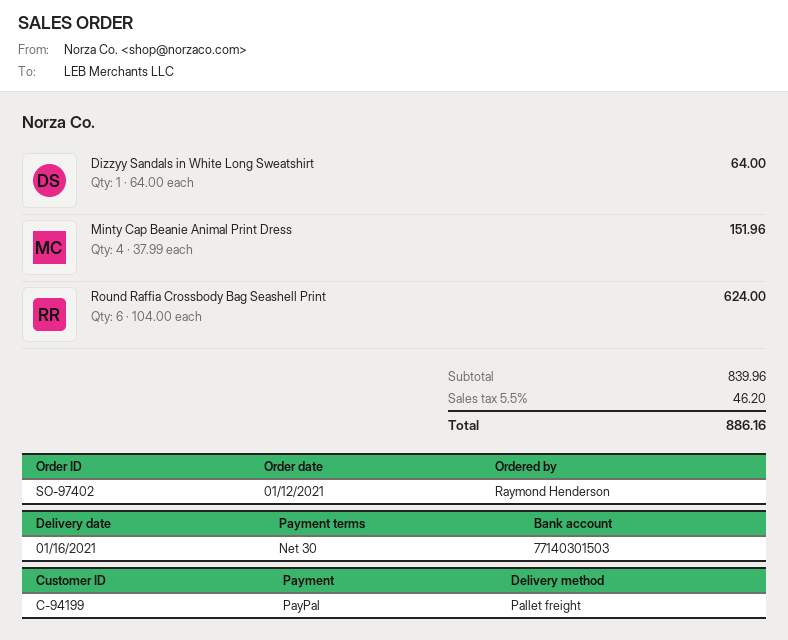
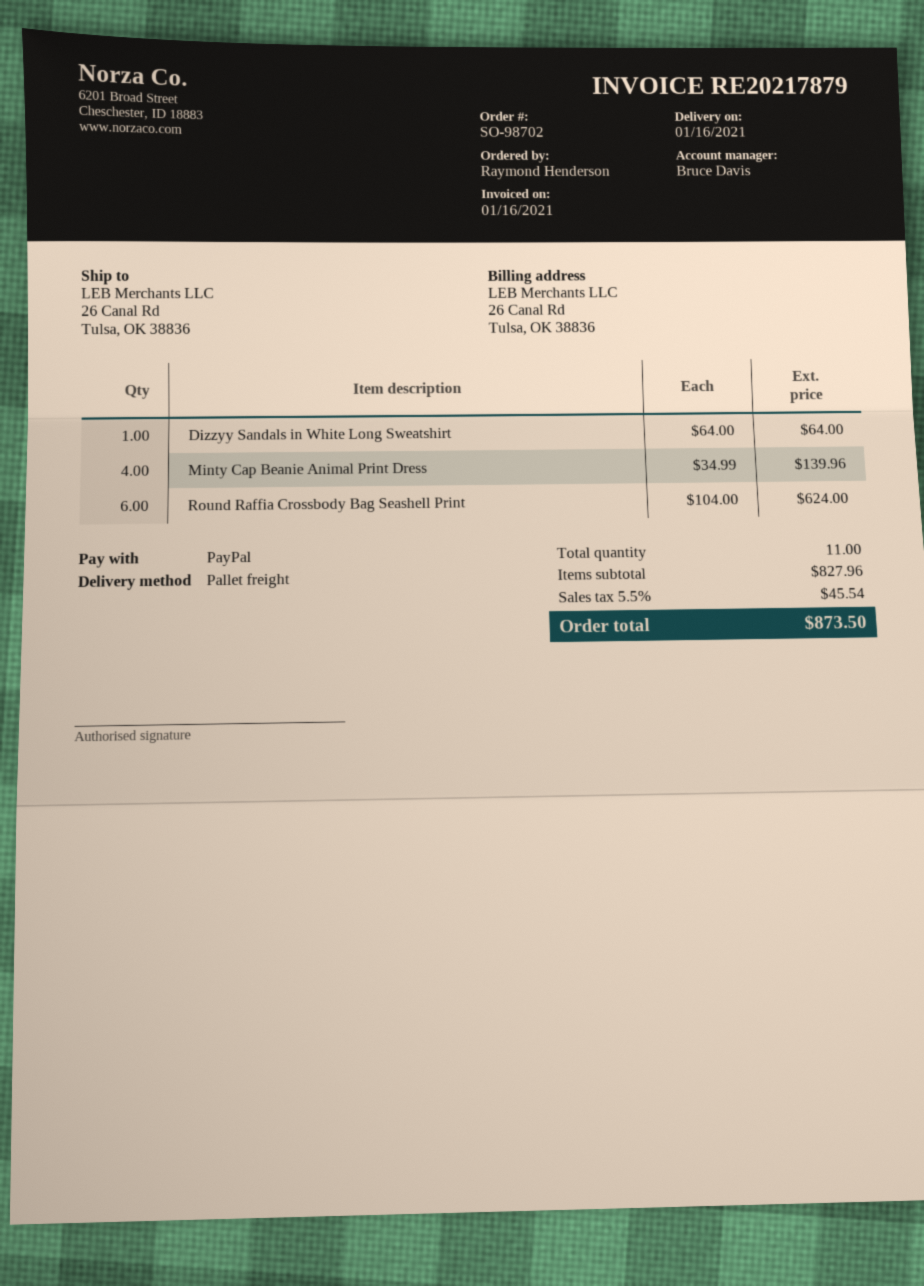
order number: SO-97402 -> SO-98702
Minty Cap Beanie Animal Print Dress: 4 x 37.99 = 151.96 -> 4 x 34.99 = 139.96
subtotal: 839.96 -> 827.96
tax: 5.5% = 46.20 -> 5.5% = 45.54
total: 886.16 -> 873.50

